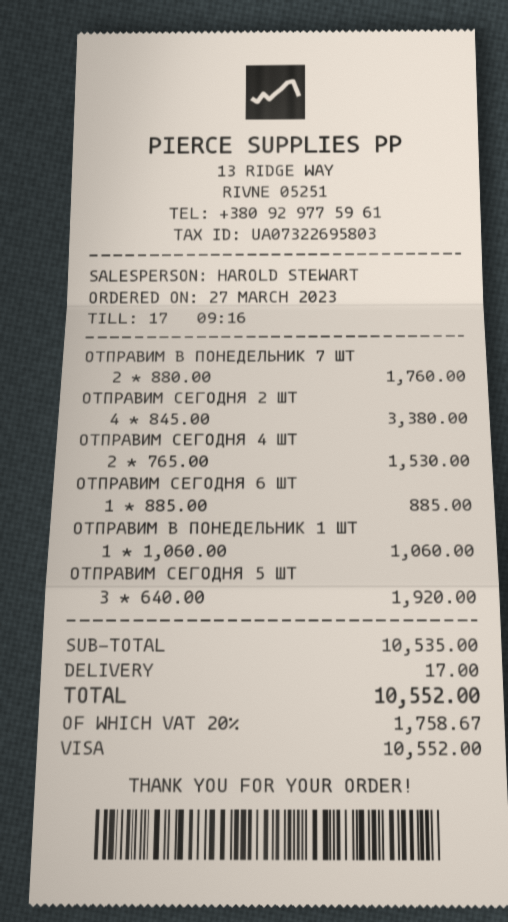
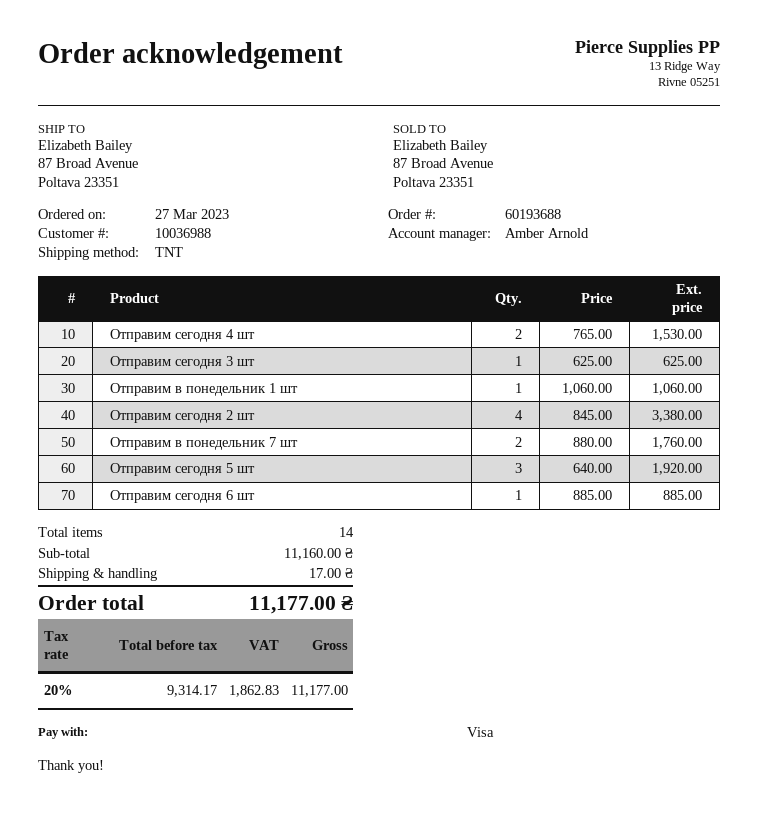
sales rep: HAROLD STEWART -> Amber Arnold
Отправим сегодня 3 шт: none -> 1 x 625.00 = 625.00
subtotal: 10535.00 -> 11160.00
tax: 20% = 1758.67 -> 20% = 1862.83
total: 10552.00 -> 11177.00

